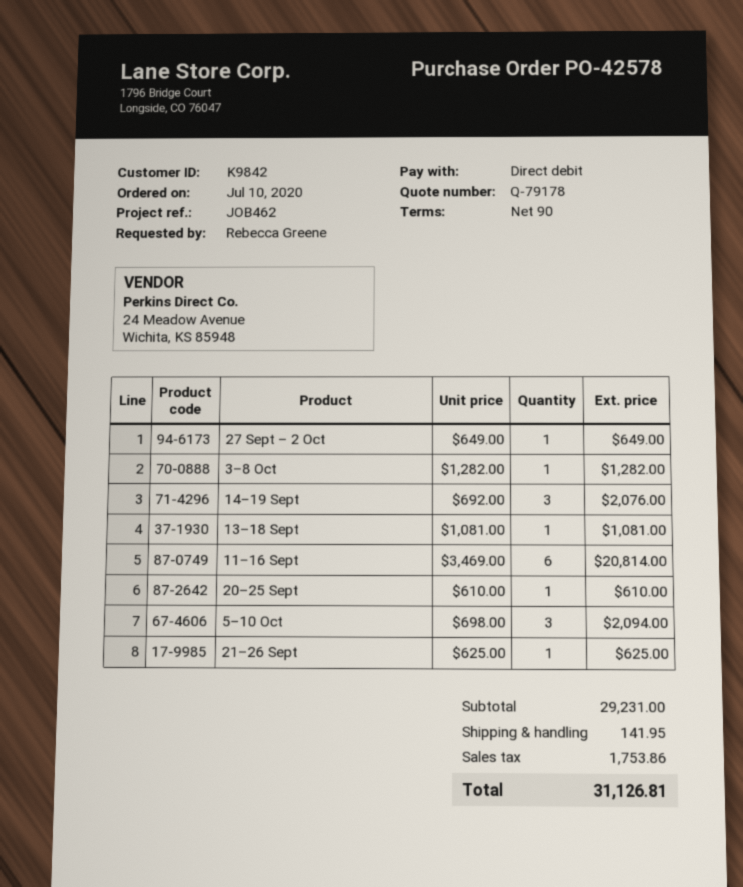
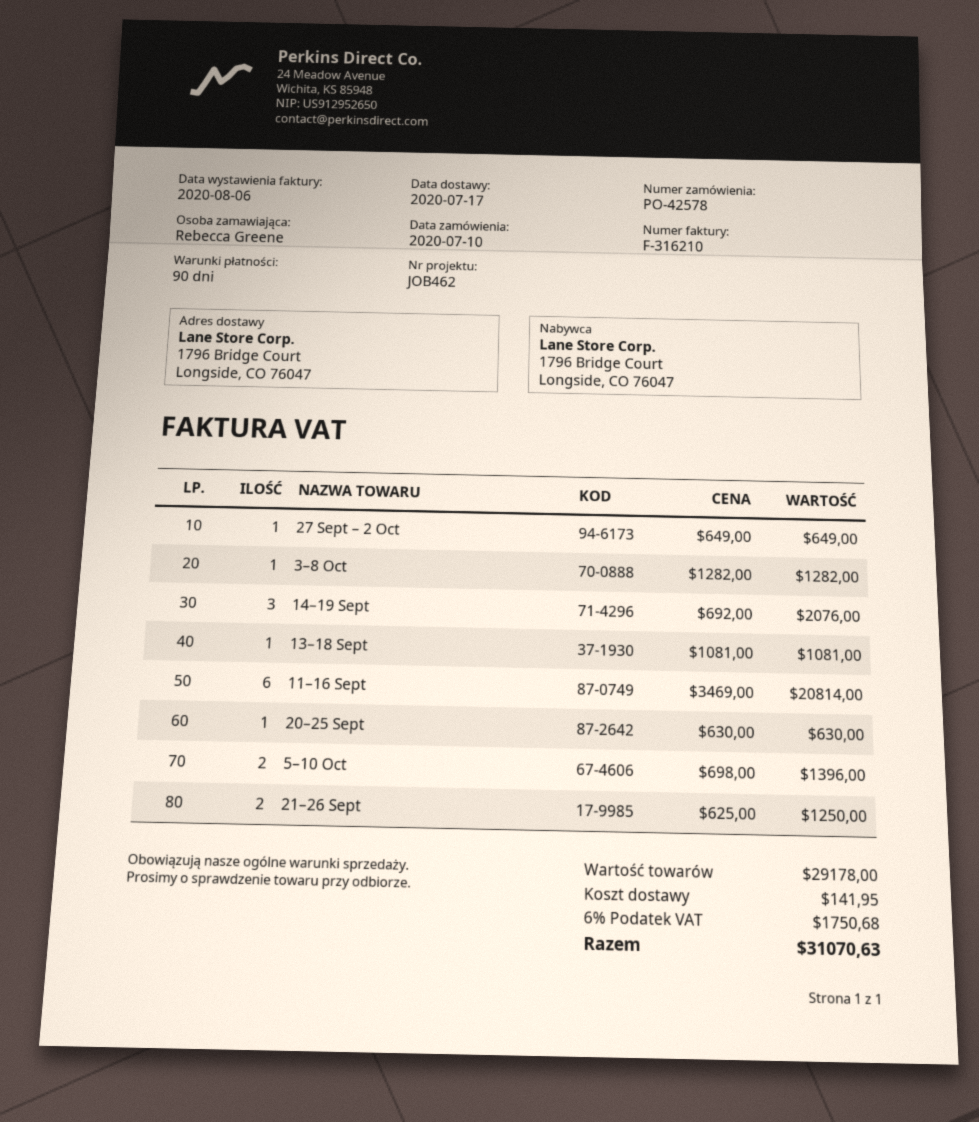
20–25 Sept: 1 x 610.00 = 610.00 -> 1 x 630.00 = 630.00
5–10 Oct: 3 x 698.00 = 2094.00 -> 2 x 698.00 = 1396.00
21–26 Sept: 1 x 625.00 = 625.00 -> 2 x 625.00 = 1250.00
subtotal: 29231.00 -> 29178.00
tax: 1753.86 -> 1750.68
total: 31126.81 -> 31070.63

